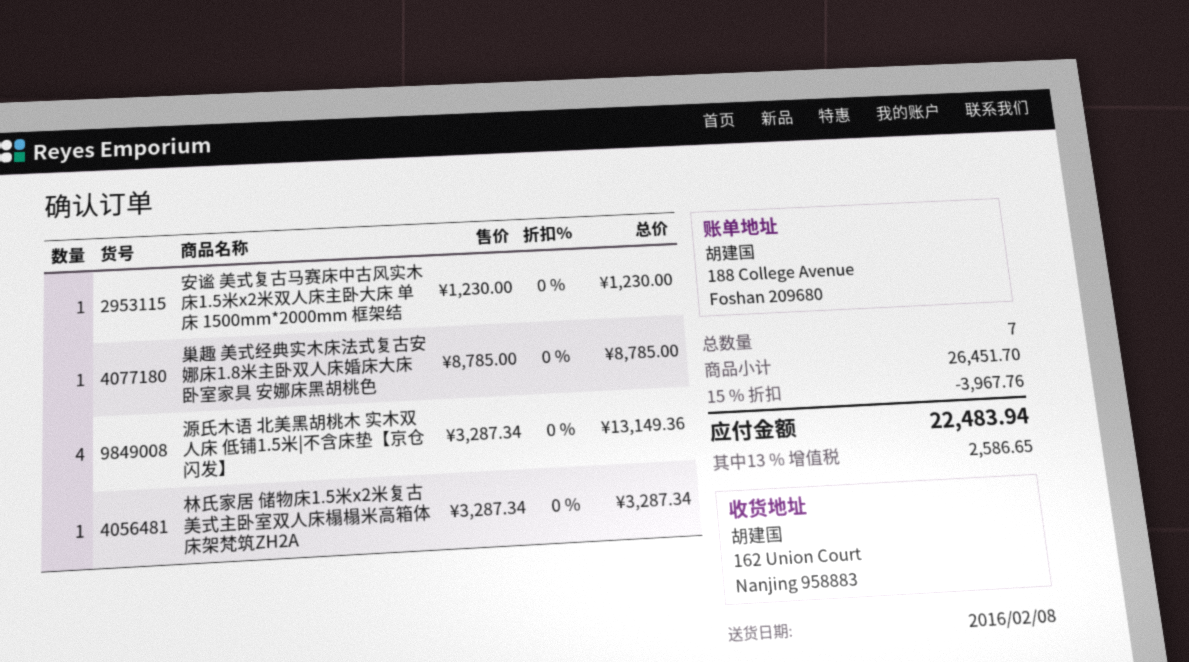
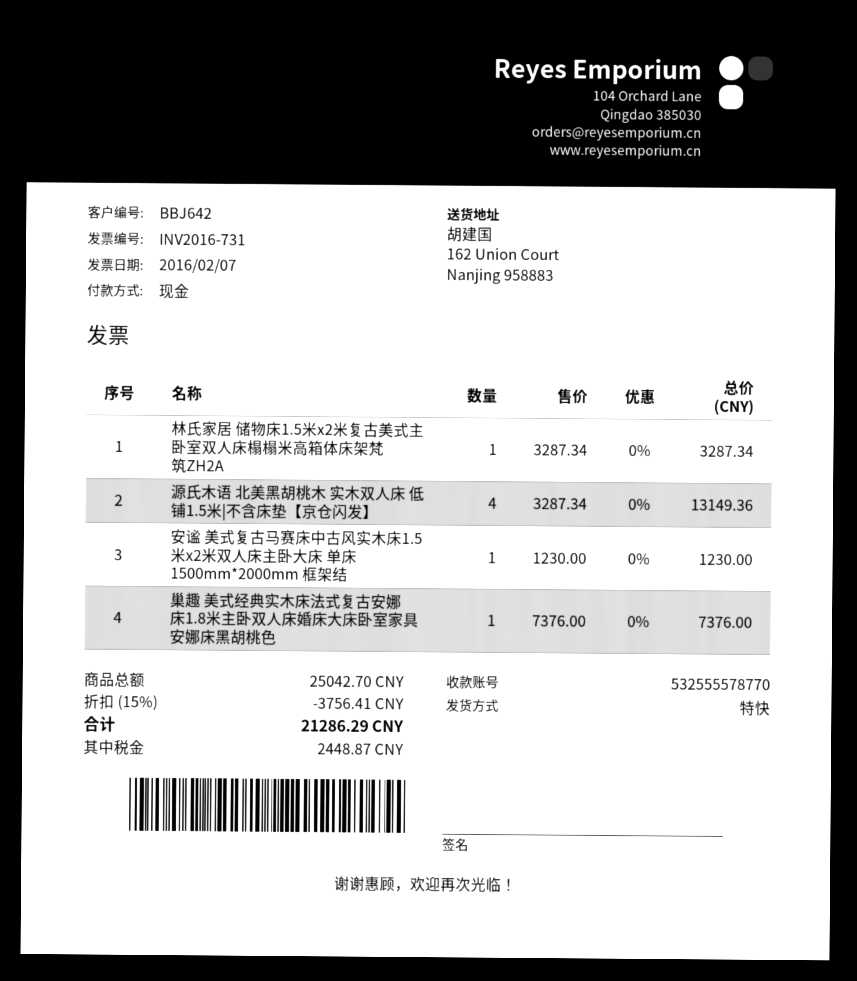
巢趣 美式经典实木床法式复古安娜床1.8米主卧双人床婚床大床卧室家具 安娜床黑胡桃色: 1 x 8785.00 = 8785.00 -> 1 x 7376.00 = 7376.00
subtotal: 26451.70 -> 25042.70
discount: 15% = 3967.76 -> 15% = 3756.41
tax: 2586.65 -> 2448.87
total: 22483.94 -> 21286.29

